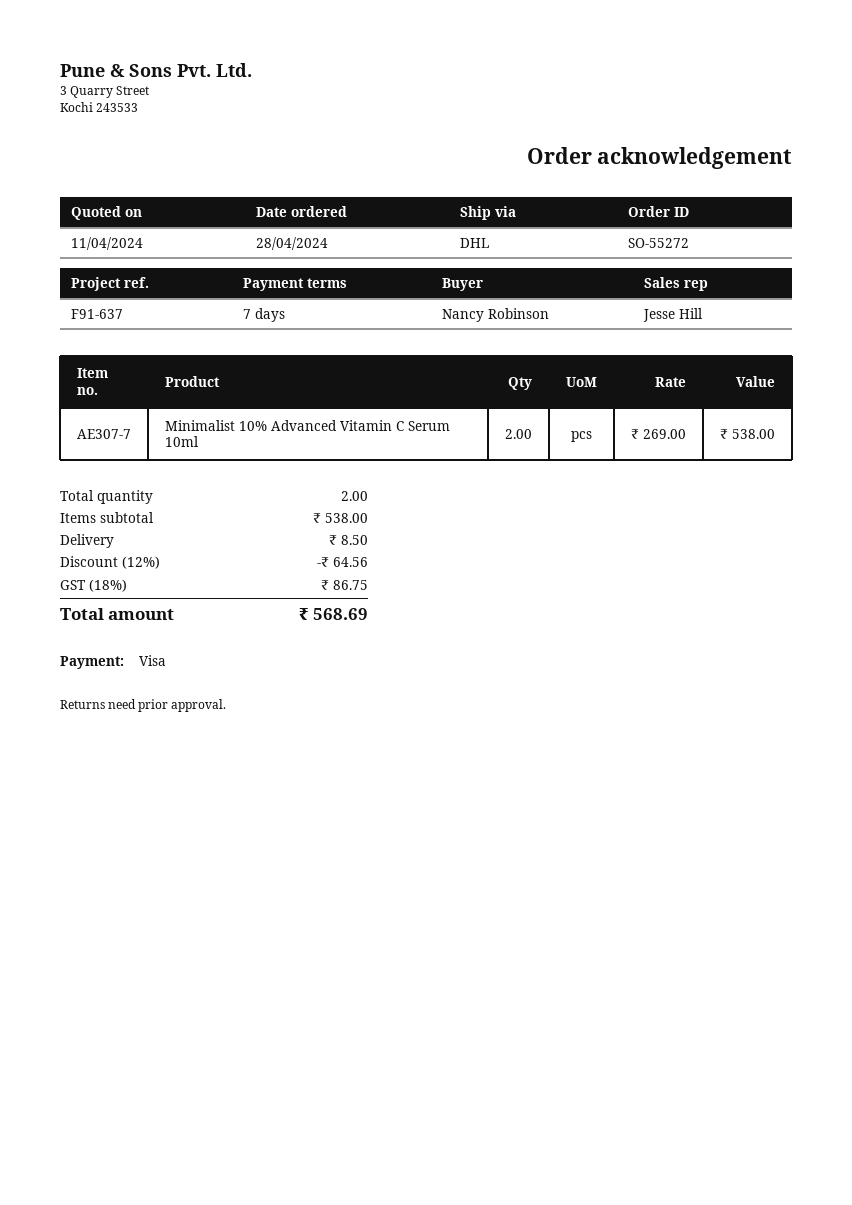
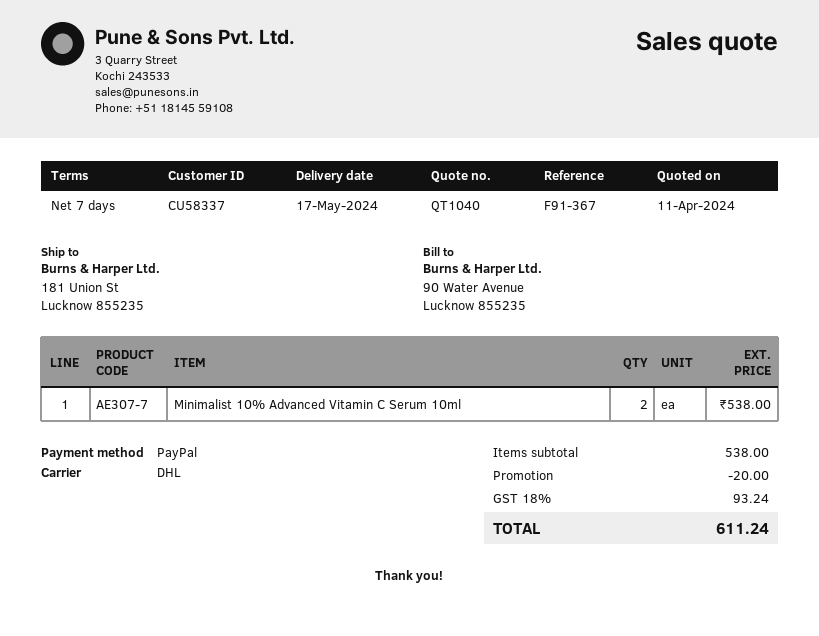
reference: F91-637 -> F91-367
payment method: Visa -> PayPal
discount: 64.56 -> 20.00
shipping: 8.50 -> none
tax: 18% = 86.75 -> 18% = 93.24
total: 568.69 -> 611.24

